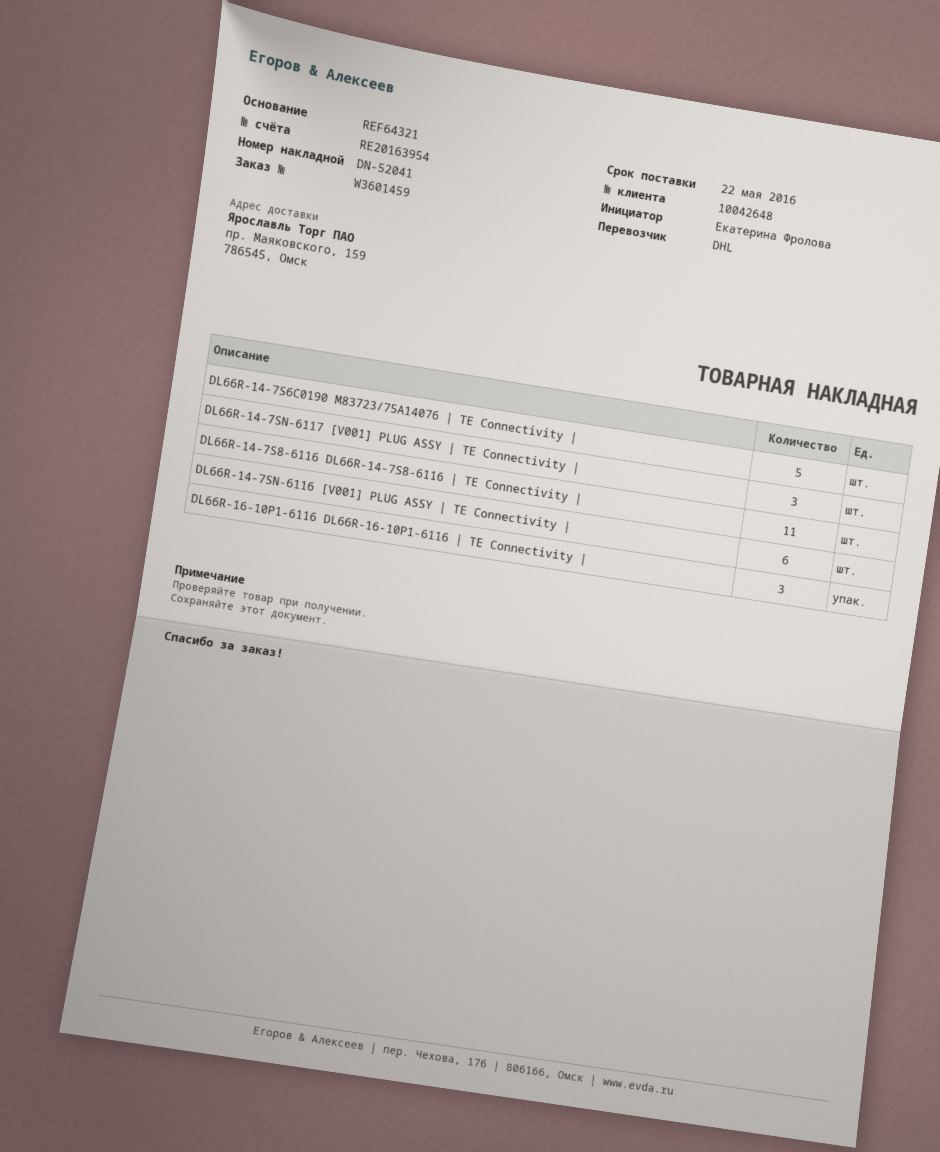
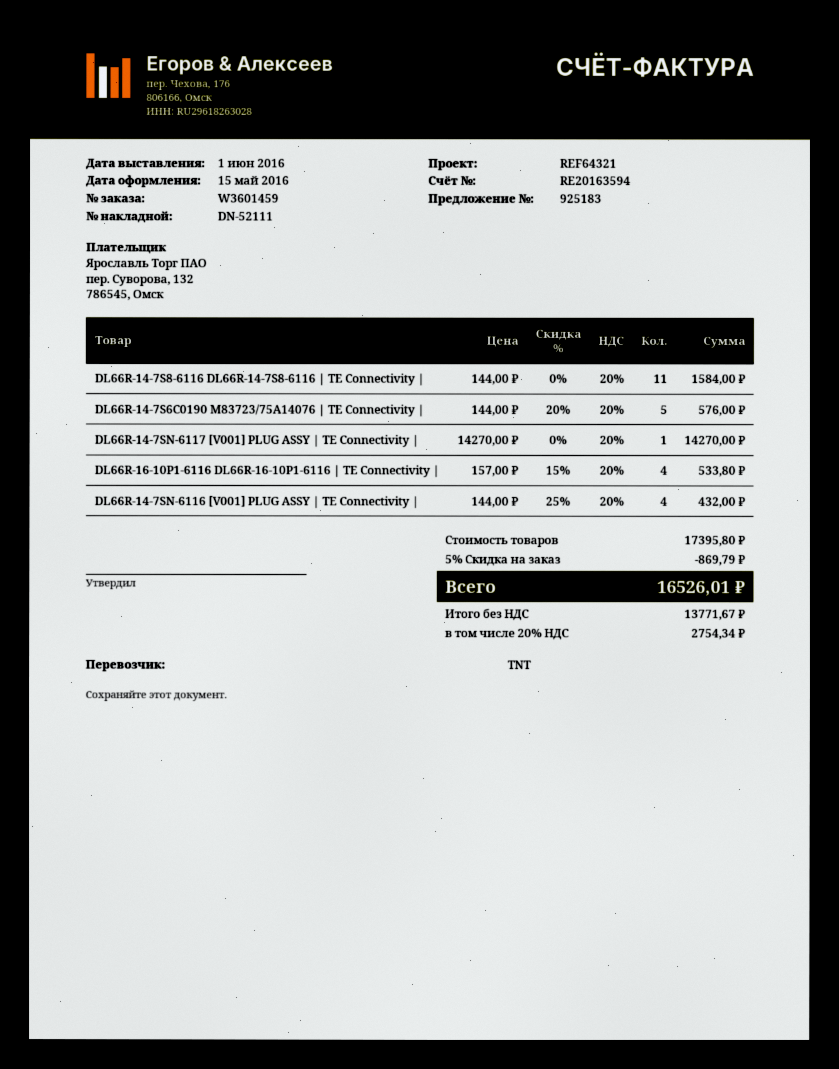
delivery note number: DN-52041 -> DN-52111
invoice number: RE20163954 -> RE20163594
shipping method: DHL -> TNT
DL66R-14-7SN-6117 [V001] PLUG ASSY | TE Connectivity |: 3 -> 1
DL66R-14-7SN-6116 [V001] PLUG ASSY | TE Connectivity |: 6 -> 4
DL66R-16-10P1-6116 DL66R-16-10P1-6116 | TE Connectivity |: 3 -> 4

